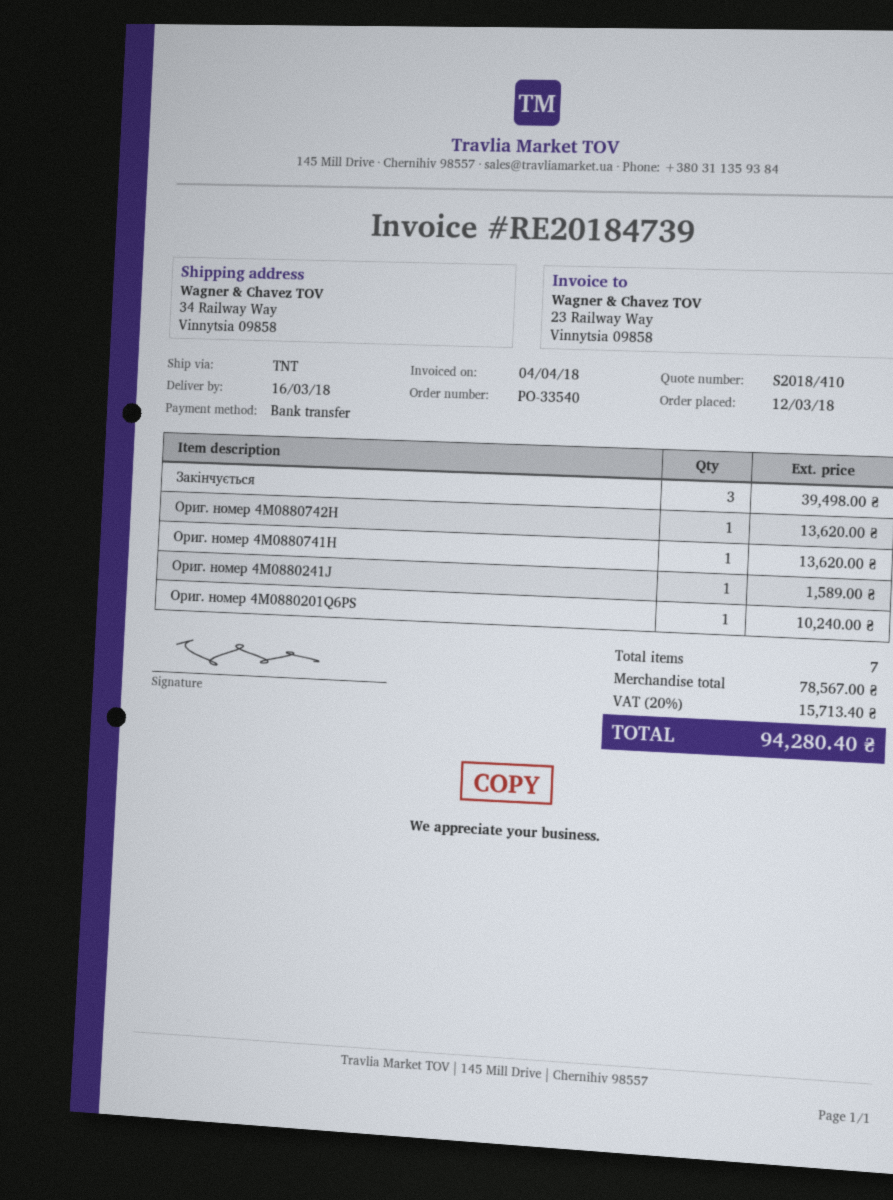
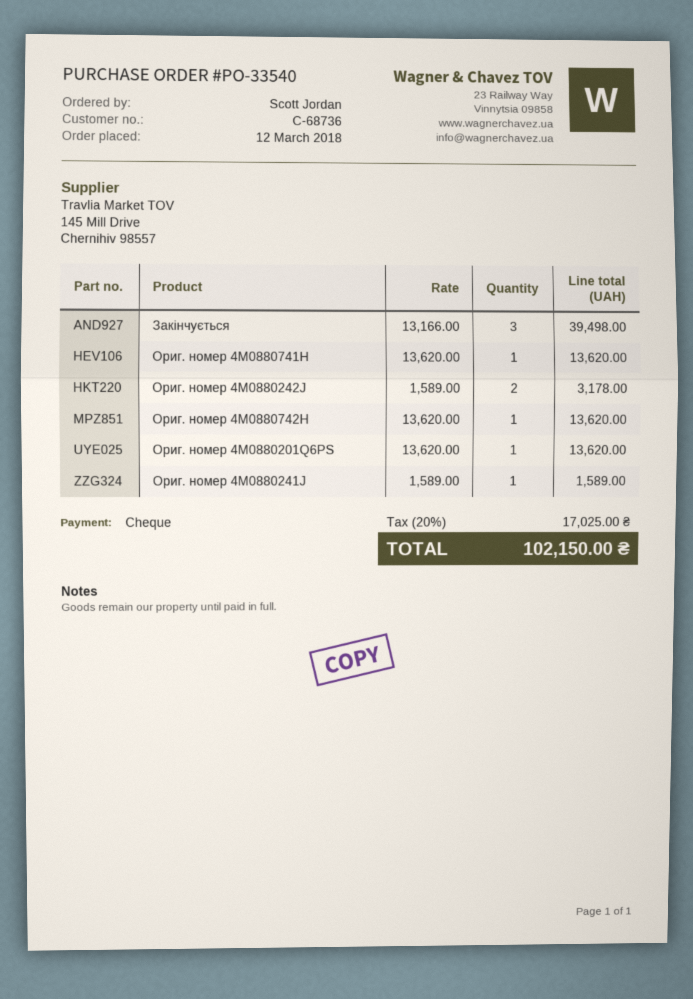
payment method: bank transfer -> cheque
Ориг. номер 4M0880201Q6PS: 1 for 10240.00 -> 1 for 13620.00
Ориг. номер 4M0880242J: none -> 2 for 3178.00
tax: 20% = 15713.40 -> 20% = 17025.00
total: 94280.40 -> 102150.00

